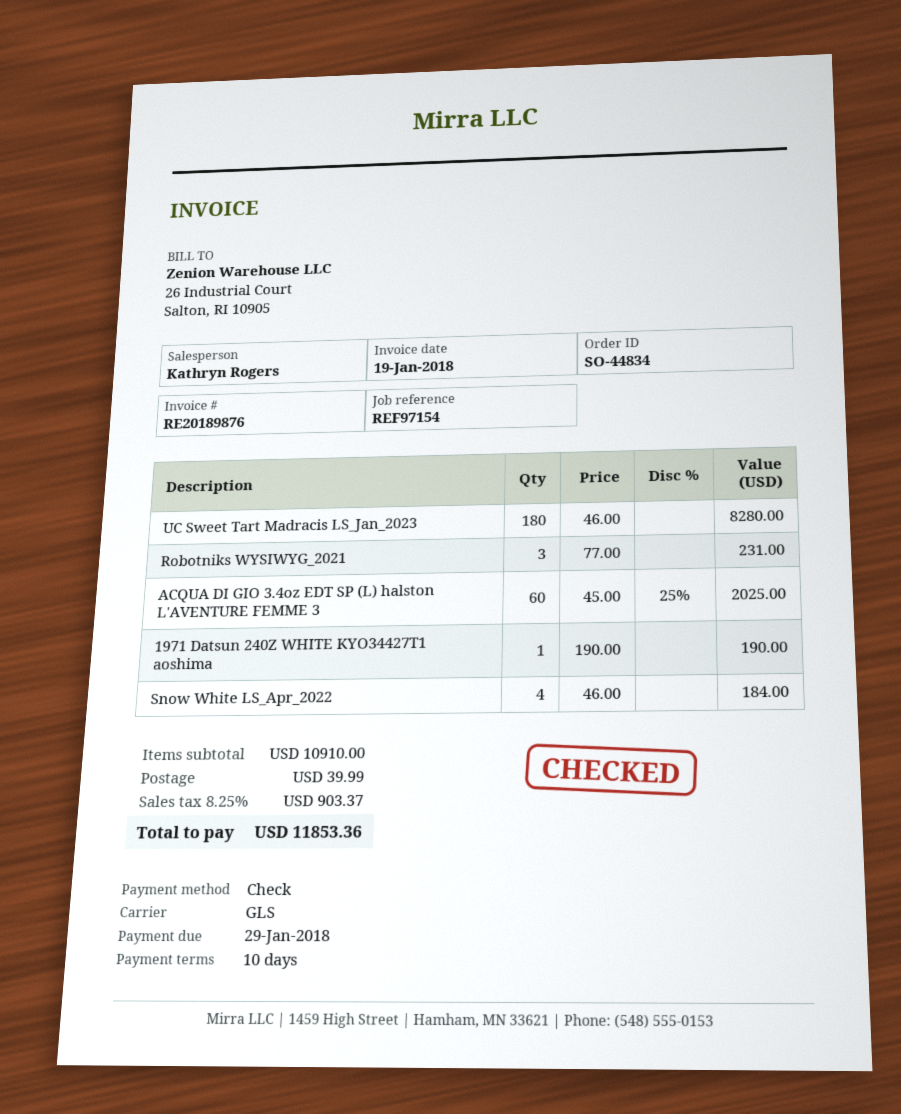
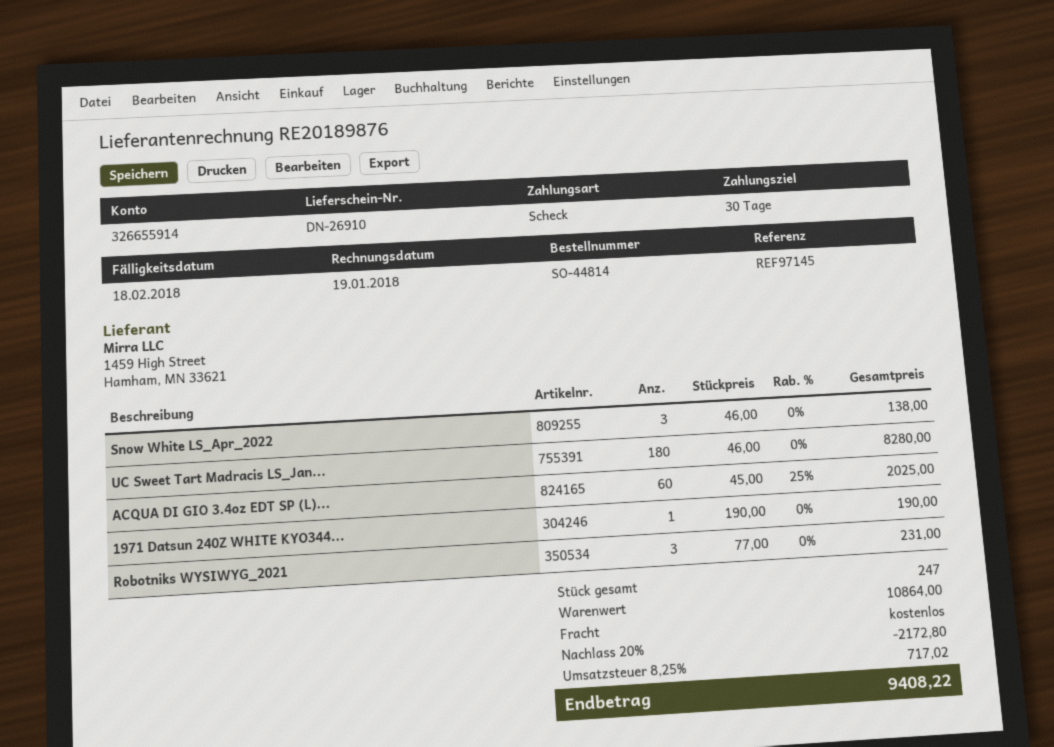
order number: SO-44834 -> SO-44814
payment terms: 10 days -> 30 days
due date: 2018-01-29 -> 2018-02-18
reference: REF97154 -> REF97145
Snow White LS_Apr_2022: 4 x 46.00 = 184.00 -> 3 x 46.00 = 138.00
subtotal: 10910.00 -> 10864.00
discount: none -> 20% = 2172.80
shipping: 39.99 -> 0.00
tax: 8.25% = 903.37 -> 8.25% = 717.02
total: 11853.36 -> 9408.22

